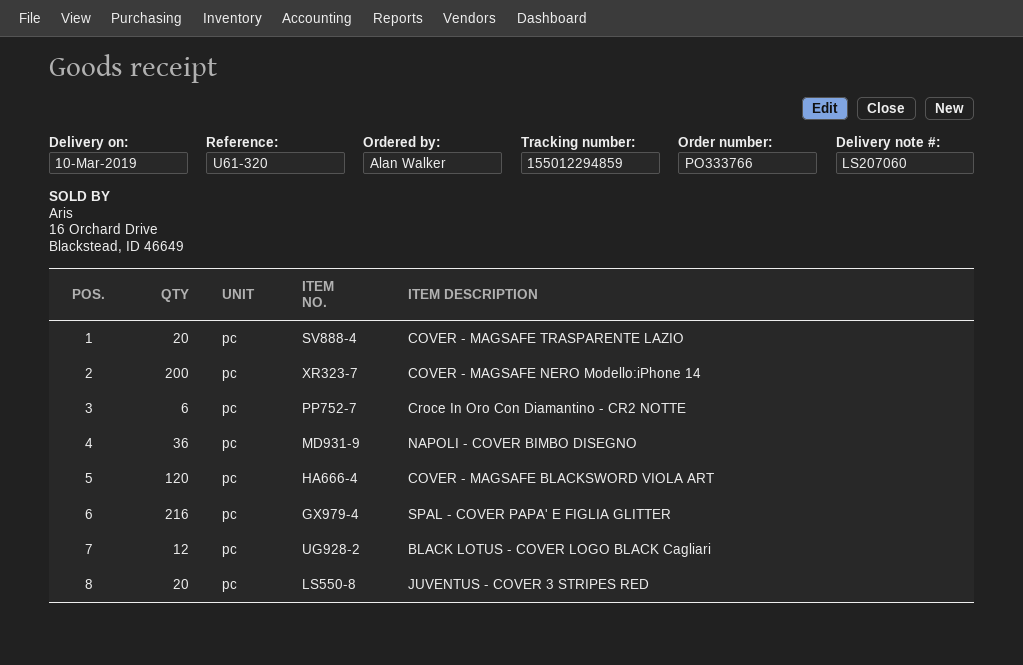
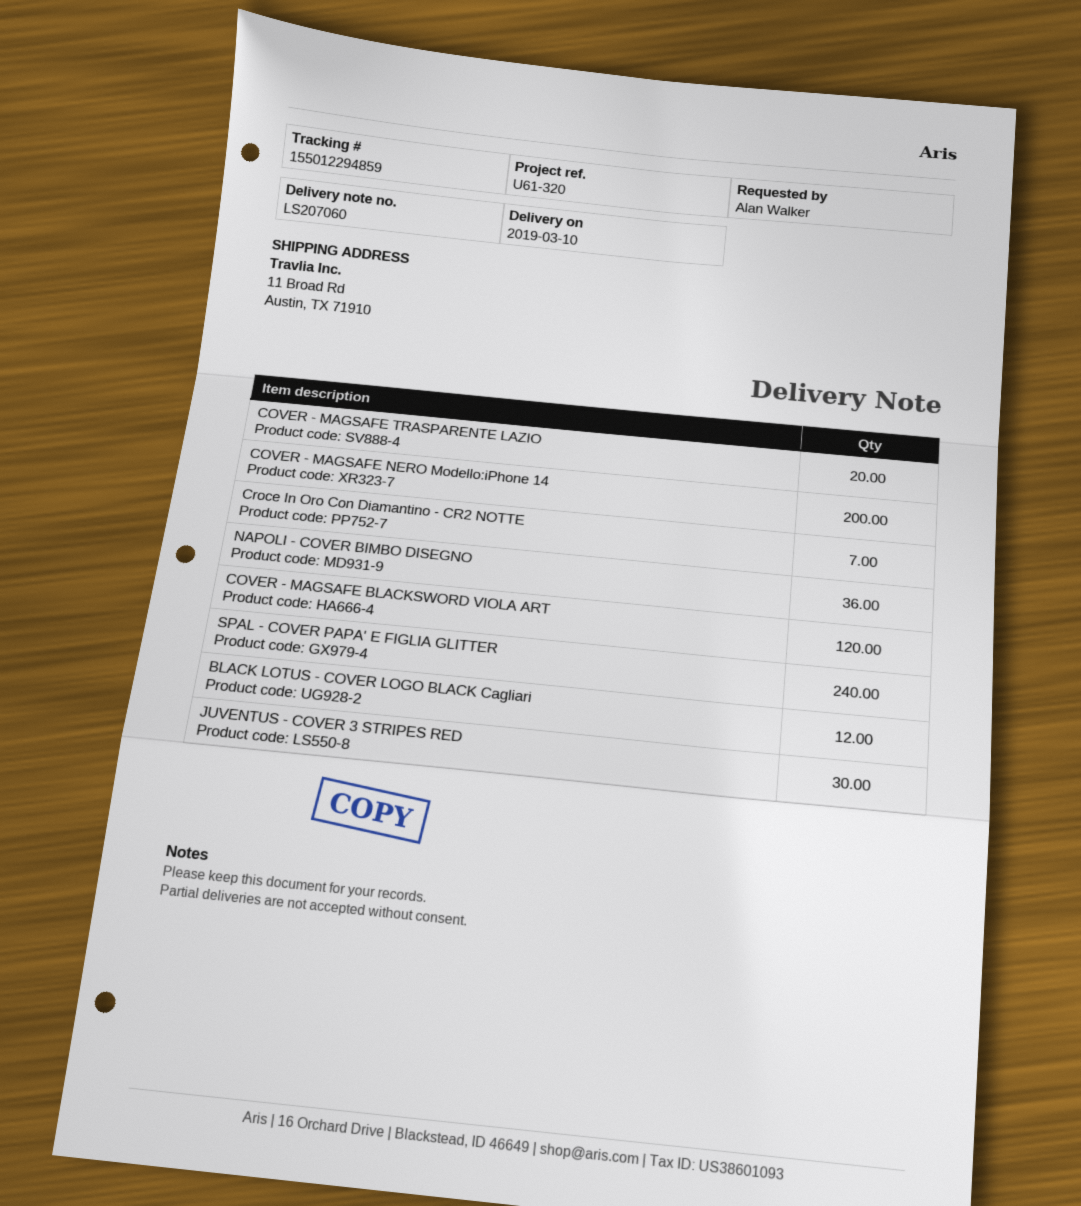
Croce In Oro Con Diamantino - CR2 NOTTE: 6 -> 7
SPAL - COVER PAPA' E FIGLIA GLITTER: 216 -> 240
JUVENTUS - COVER 3 STRIPES RED: 20 -> 30

